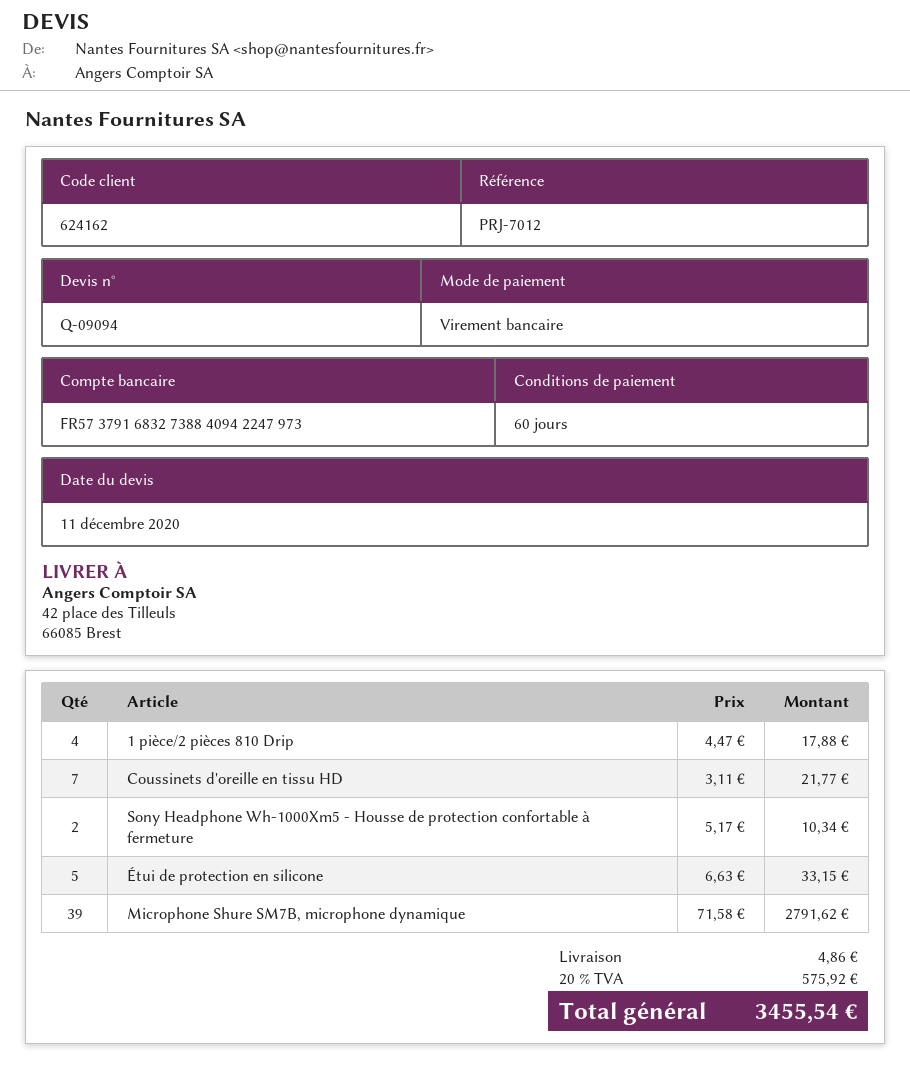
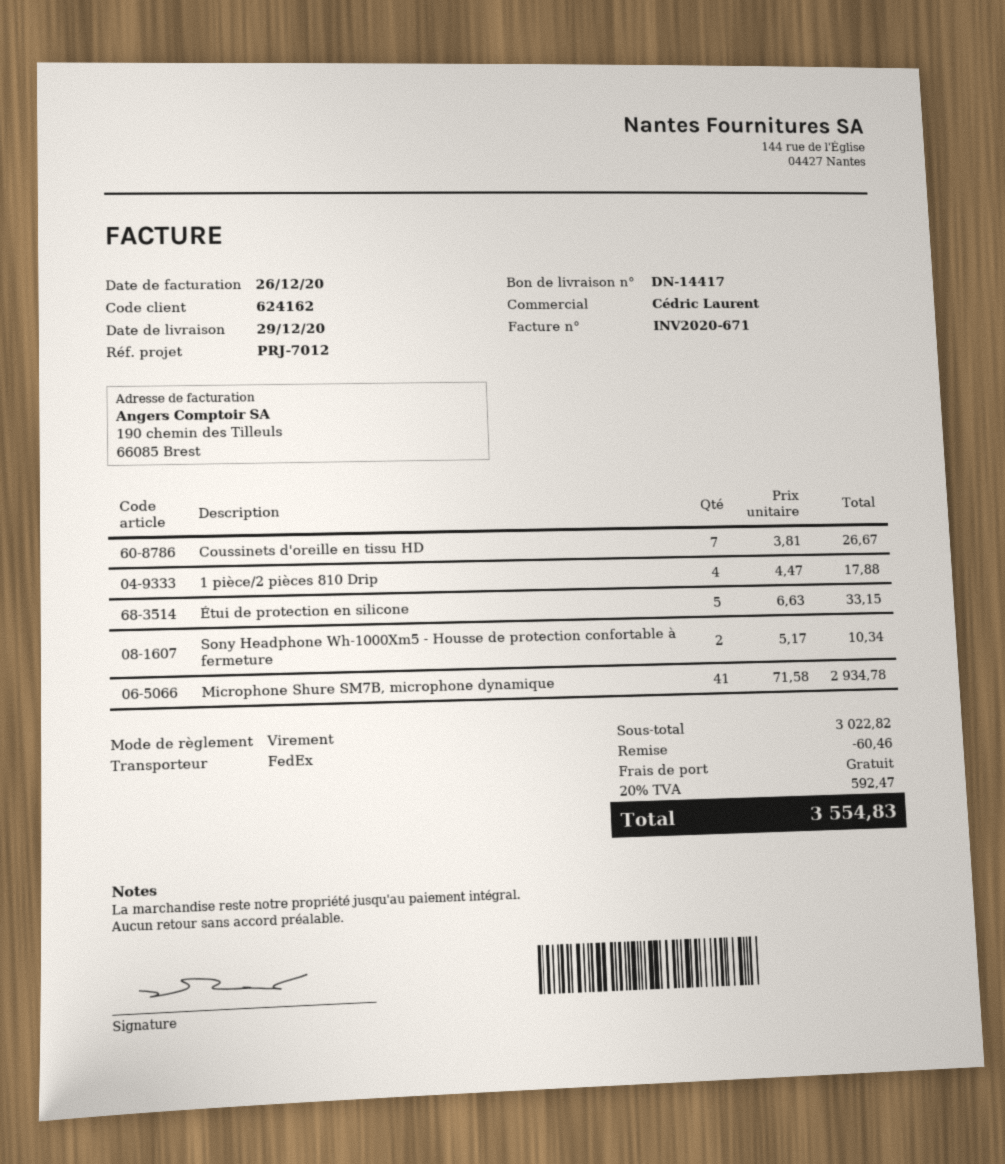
Coussinets d'oreille en tissu HD: 7 x 3.11 = 21.77 -> 7 x 3.81 = 26.67
Microphone Shure SM7B, microphone dynamique: 39 x 71.58 = 2791.62 -> 41 x 71.58 = 2934.78
discount: none -> 60.46
shipping: 4.86 -> 0.00
tax: 20% = 575.92 -> 20% = 592.47
total: 3455.54 -> 3554.83

